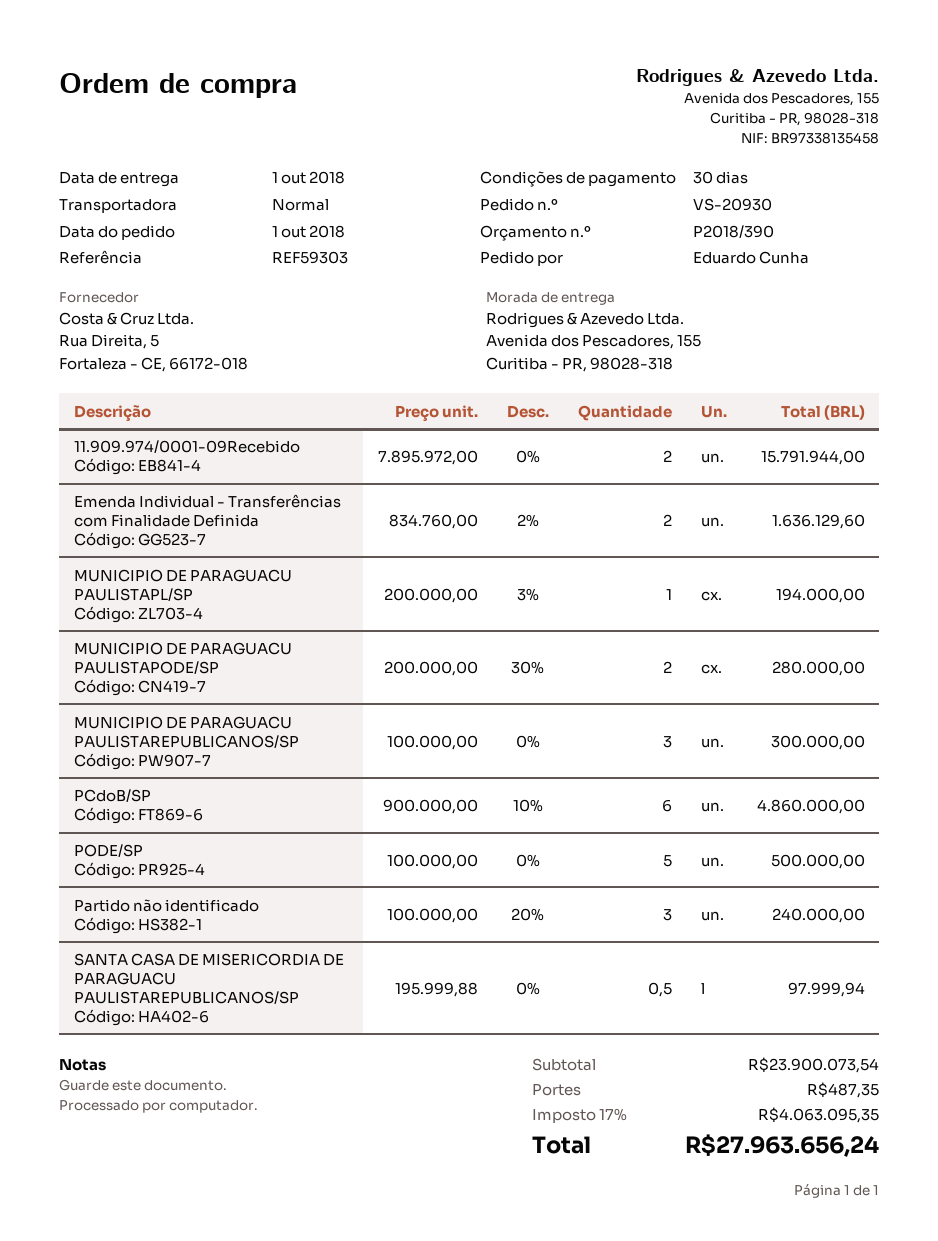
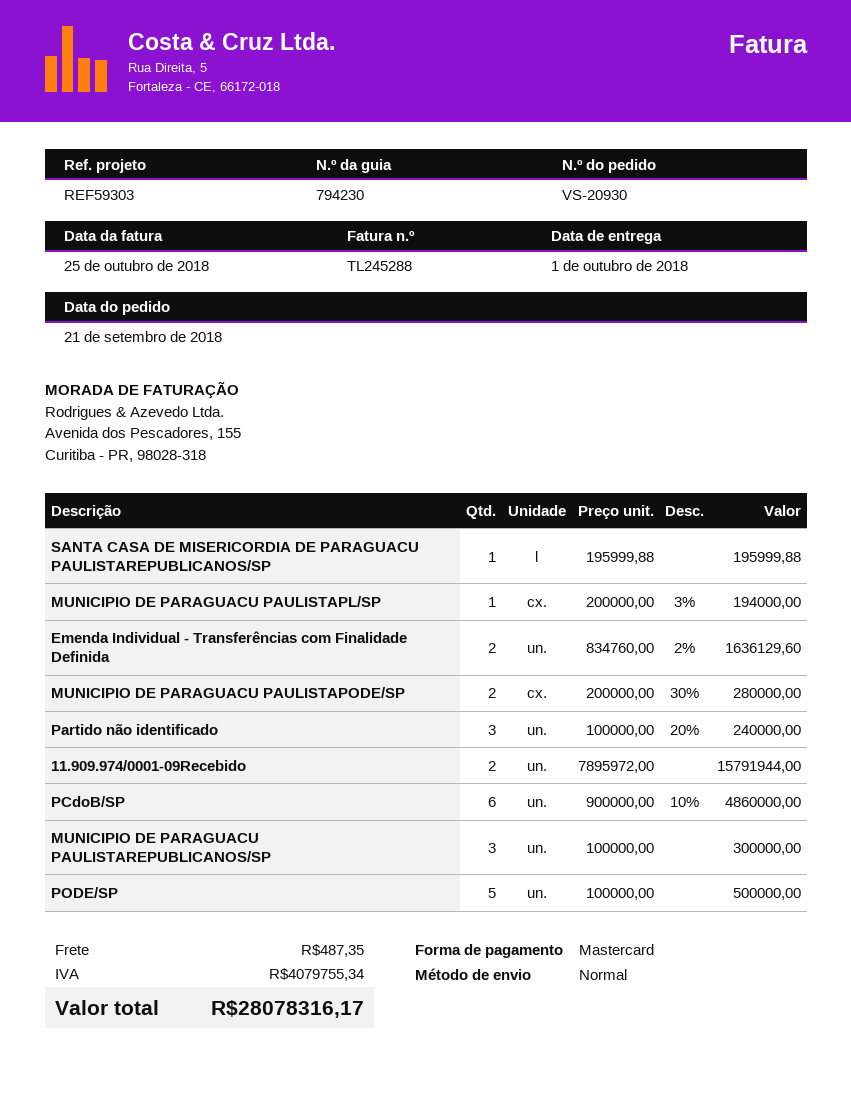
order date: 2018-10-01 -> 2018-09-21
SANTA CASA DE MISERICORDIA DE PARAGUACU PAULISTAREPUBLICANOS/SP: 0.5 x 195999.88 = 97999.94 -> 1 x 195999.88 = 195999.88
tax: 4063095.35 -> 4079755.34
total: 27963656.24 -> 28078316.17

